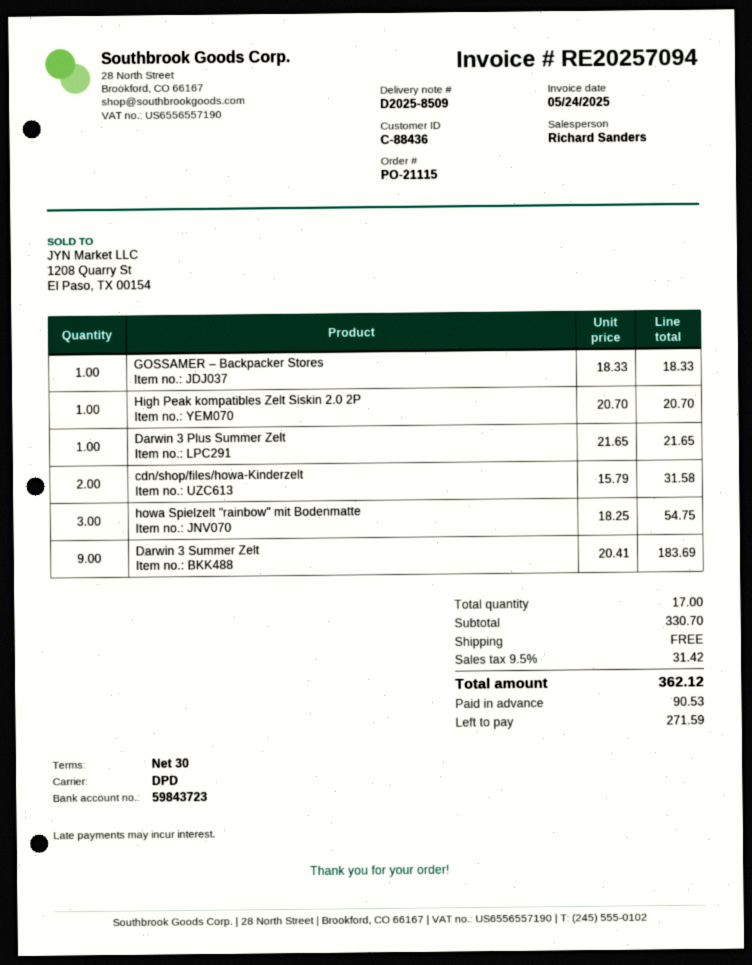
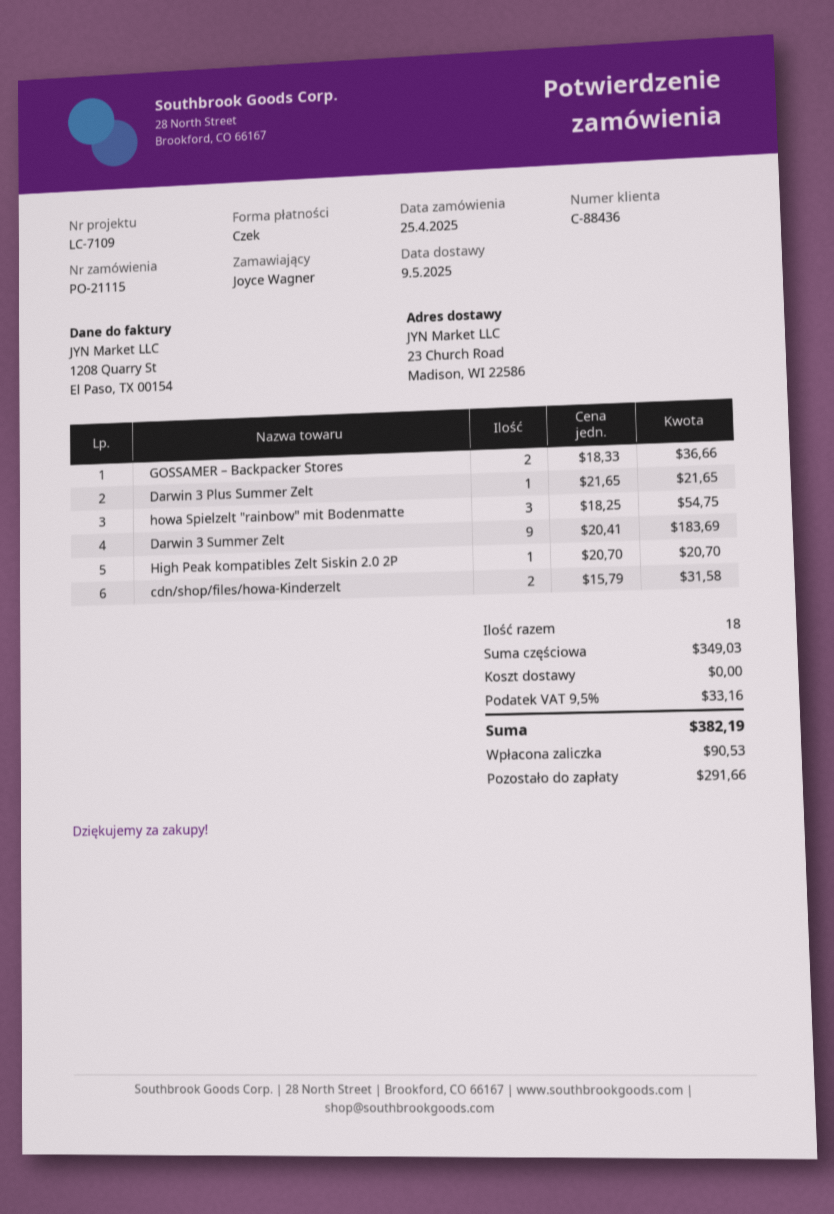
GOSSAMER – Backpacker Stores: 1 x 18.33 = 18.33 -> 2 x 18.33 = 36.66
total quantity: 17 -> 18
subtotal: 330.70 -> 349.03
tax: 9.5% = 31.42 -> 9.5% = 33.16
total: 362.12 -> 382.19
balance: 271.59 -> 291.66

